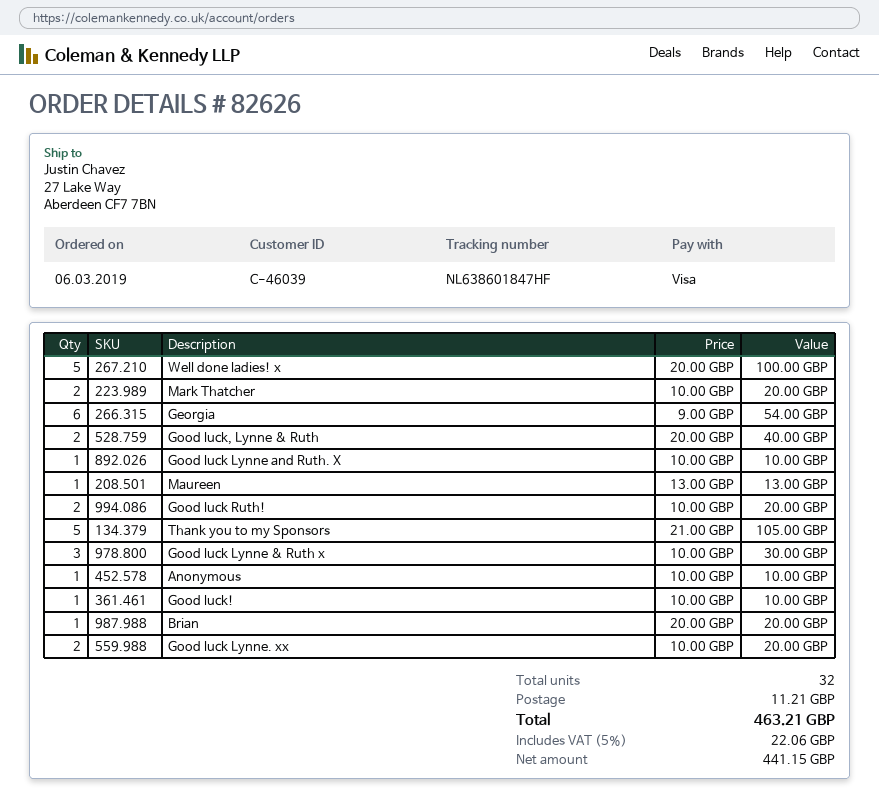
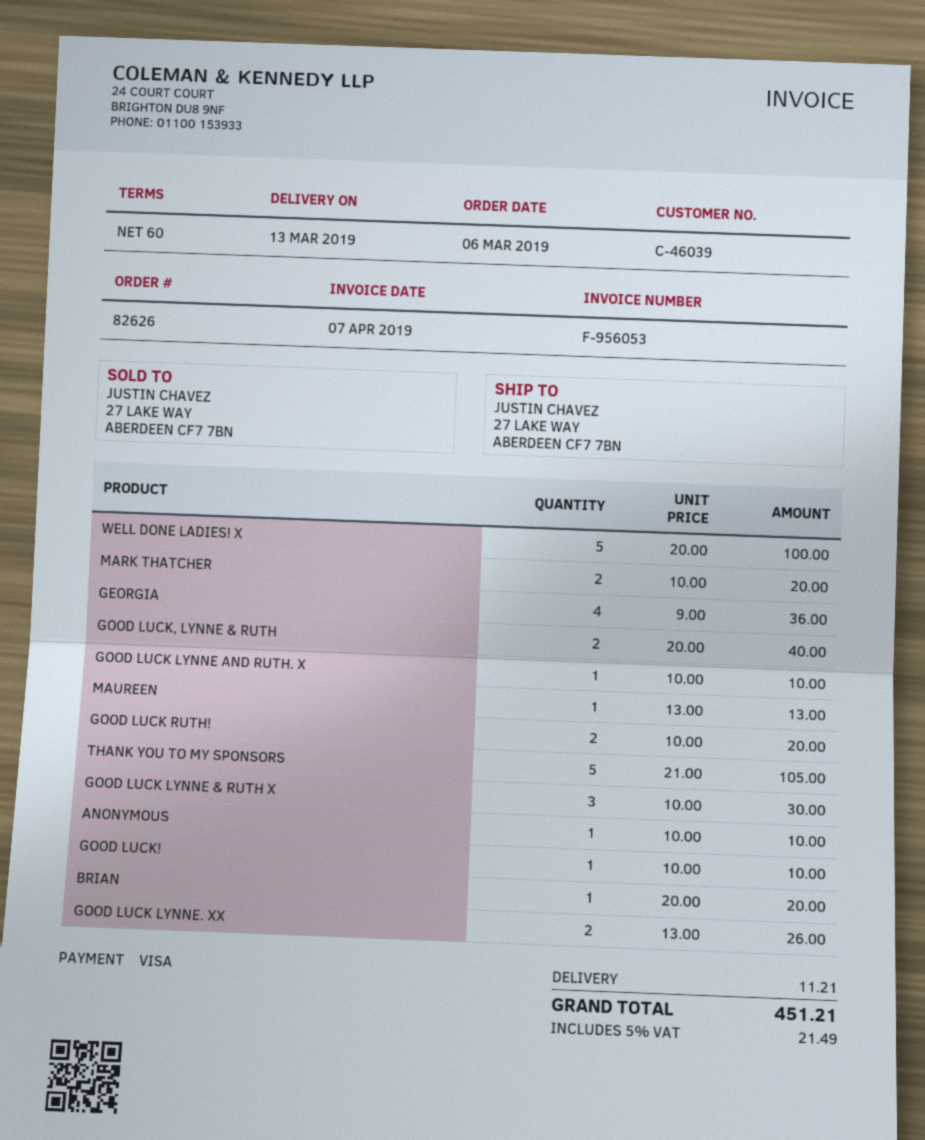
Georgia: 6 x 9.00 = 54.00 -> 4 x 9.00 = 36.00
Good luck Lynne. xx: 2 x 10.00 = 20.00 -> 2 x 13.00 = 26.00
tax: 5% = 22.06 -> 5% = 21.49
total: 463.21 -> 451.21

